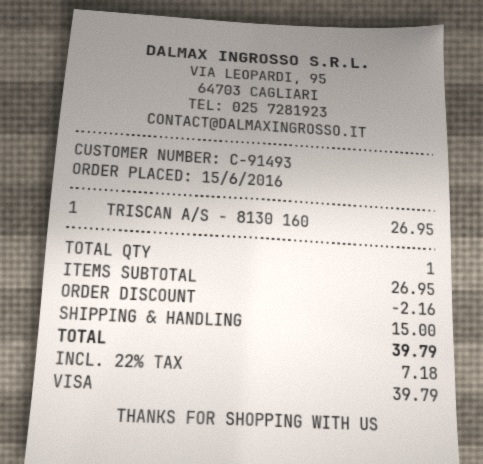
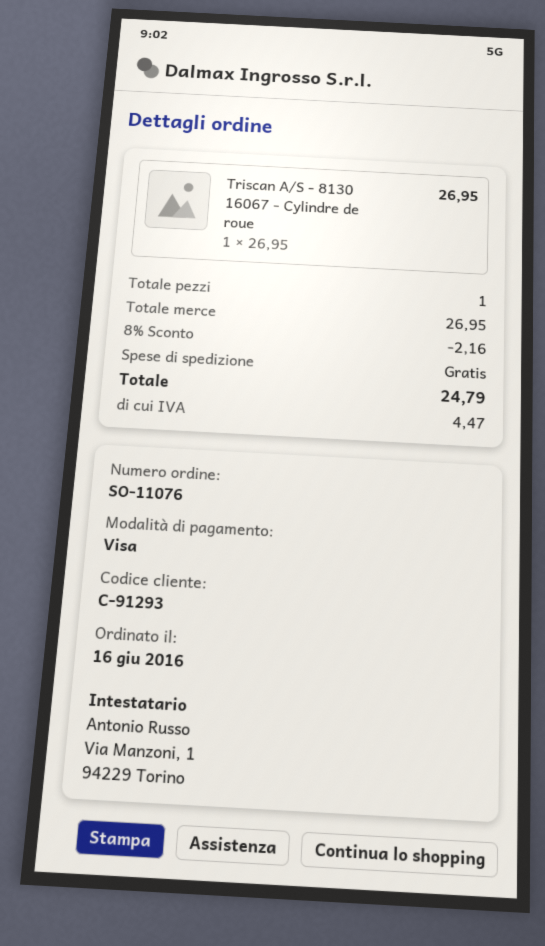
order date: 2016-06-15 -> 2016-06-16
customer number: C-91493 -> C-91293
shipping: 15.00 -> 0.00
tax: 7.18 -> 4.47
total: 39.79 -> 24.79

